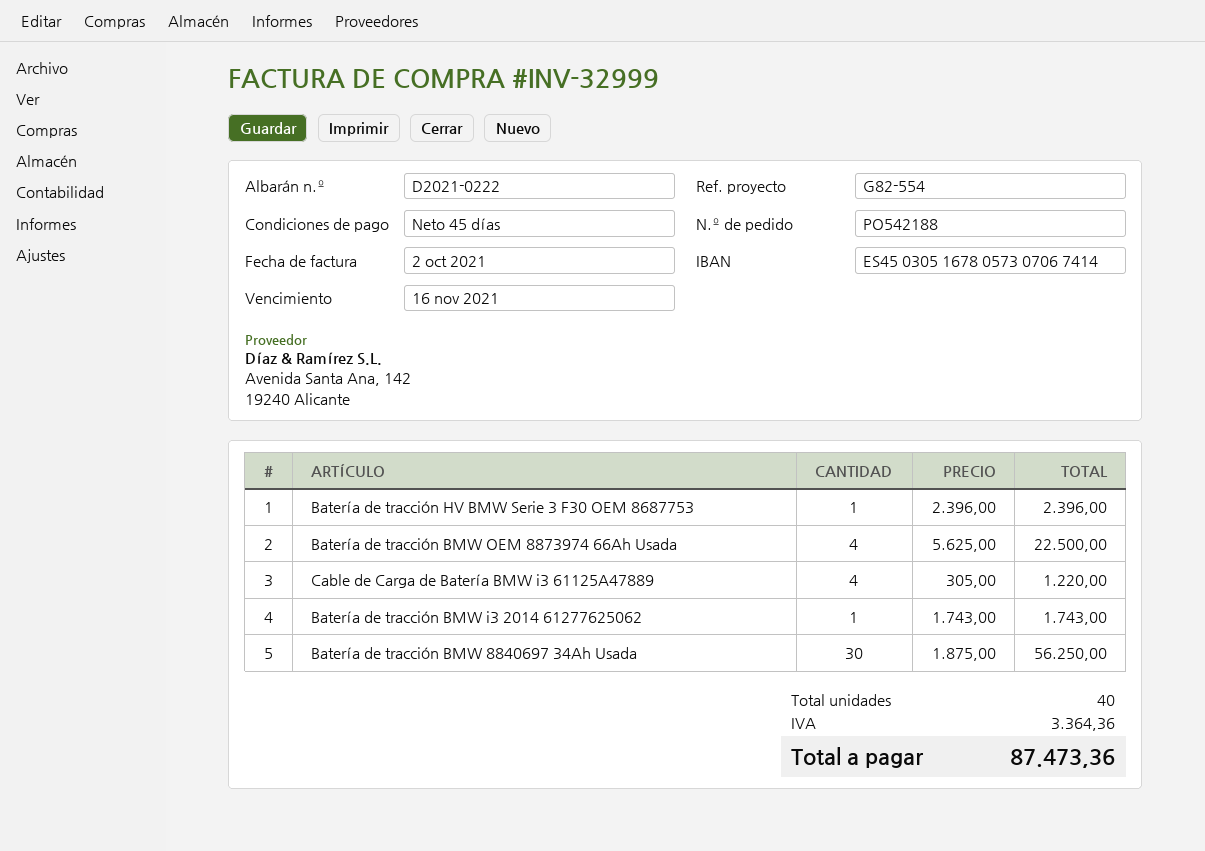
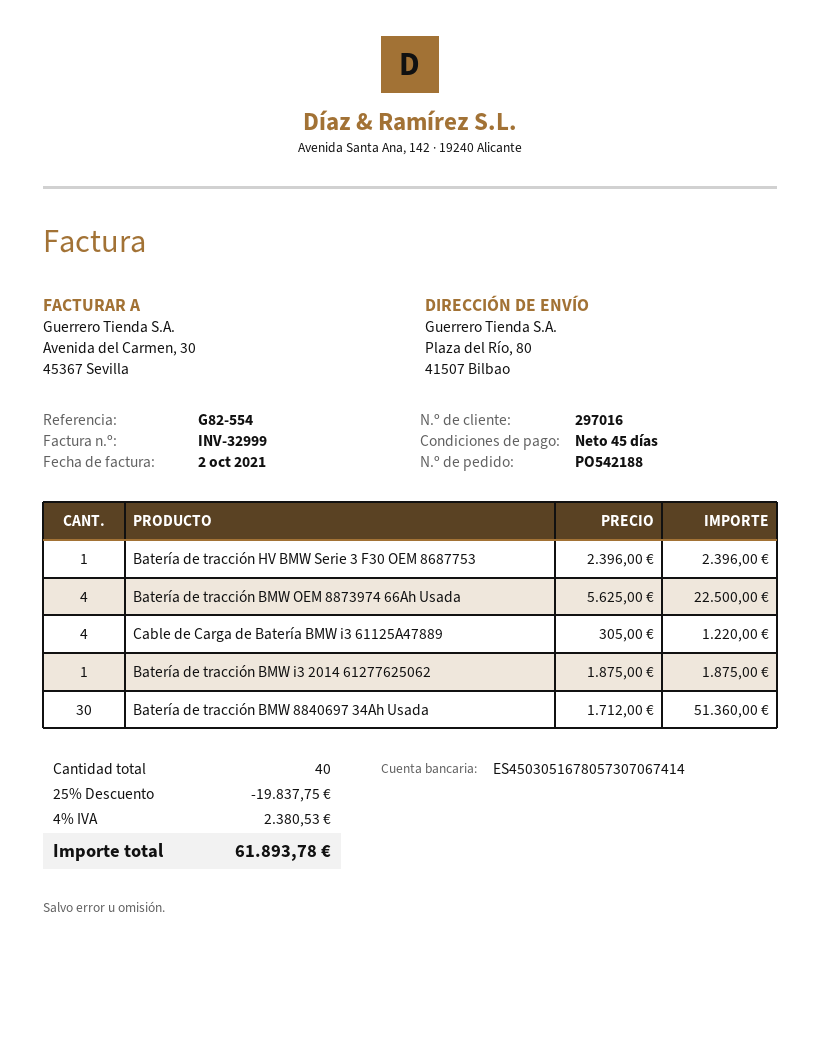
Batería de tracción BMW i3 2014 61277625062: 1 x 1743.00 = 1743.00 -> 1 x 1875.00 = 1875.00
Batería de tracción BMW 8840697 34Ah Usada: 30 x 1875.00 = 56250.00 -> 30 x 1712.00 = 51360.00
discount: none -> 25% = 19837.75
tax: 3364.36 -> 2380.53
total: 87473.36 -> 61893.78

